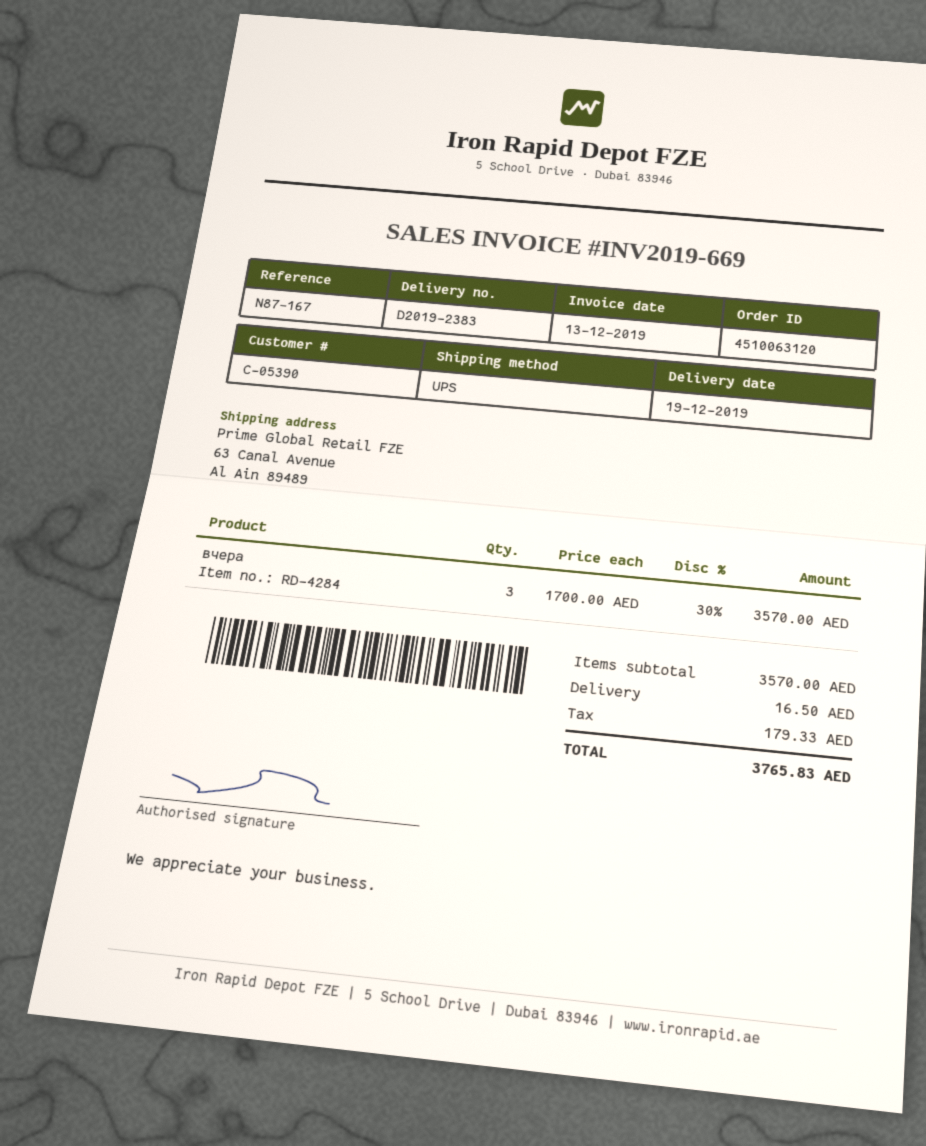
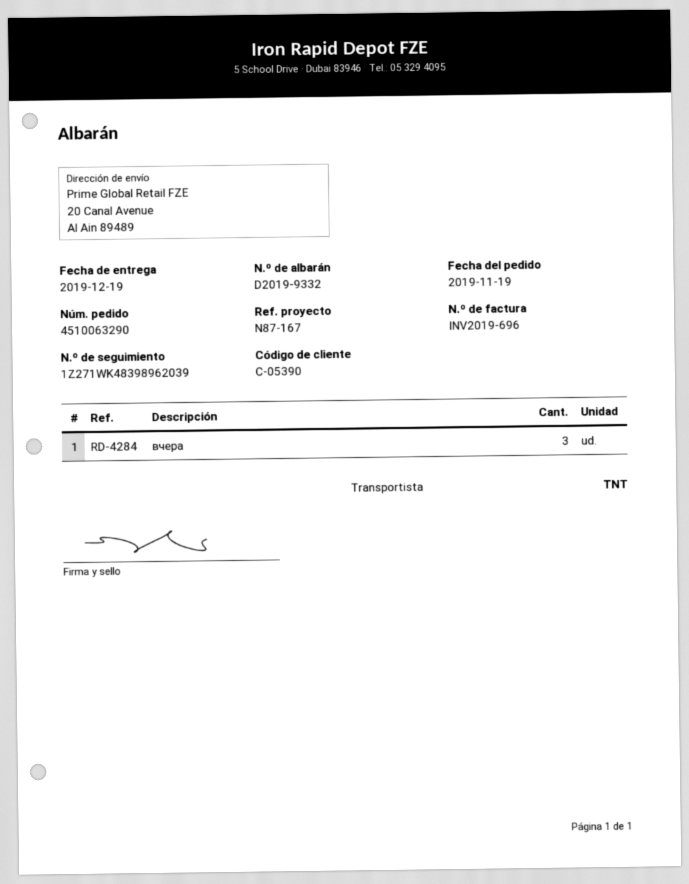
order number: 4510063120 -> 4510063290
delivery note number: D2019-2383 -> D2019-9332
invoice number: INV2019-669 -> INV2019-696
shipping method: UPS -> TNT
ship to: 63 Canal Avenue, Al Ain 89489 -> 20 Canal Avenue, Al Ain 89489

